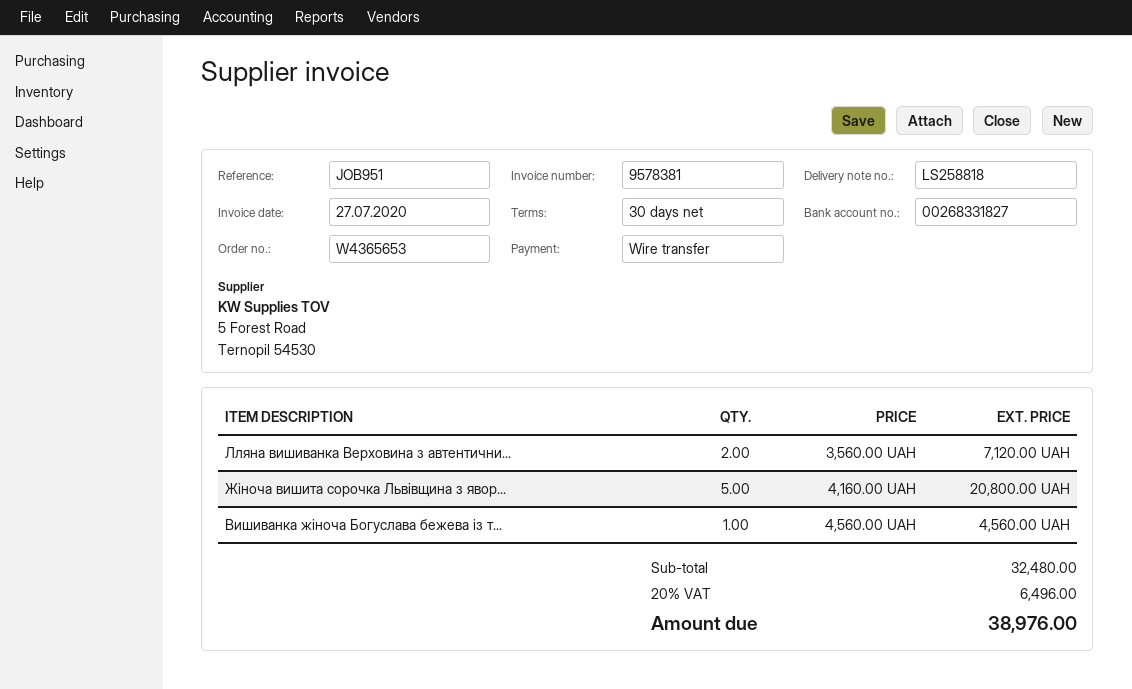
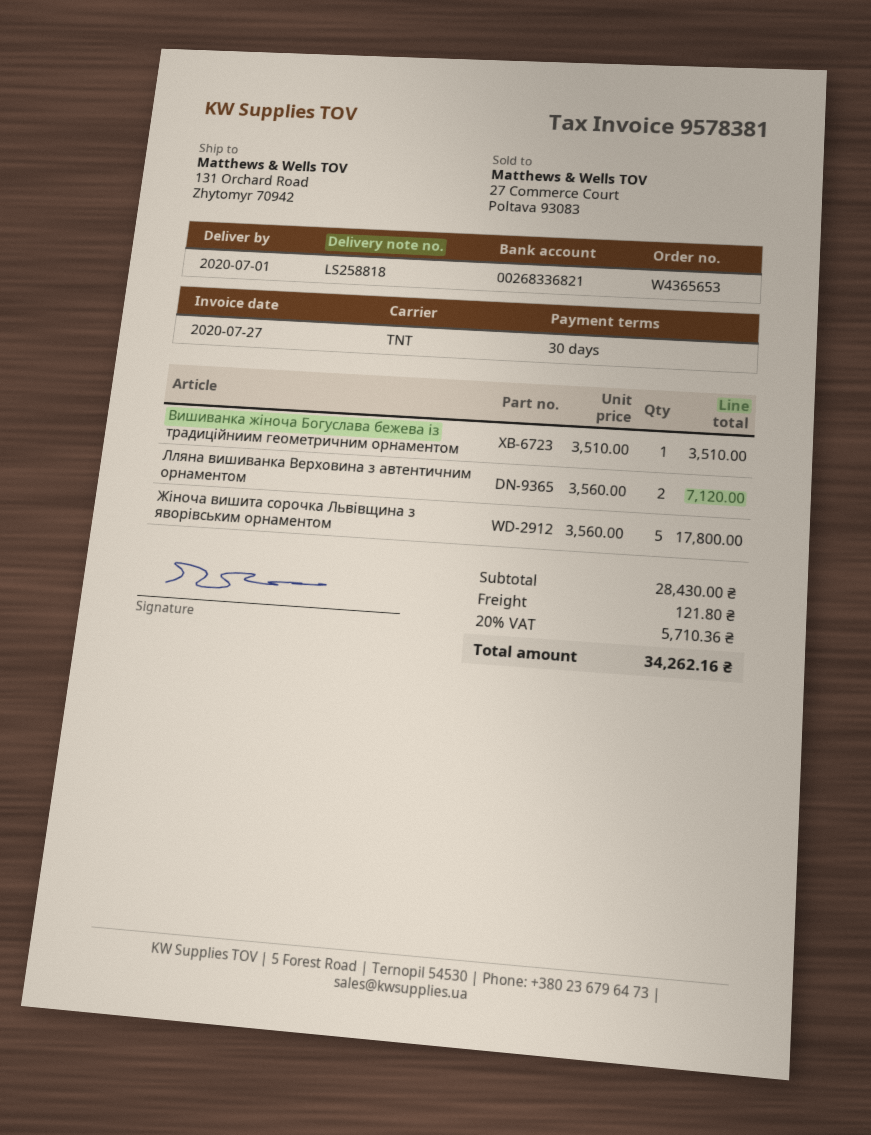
bank account: 00268331827 -> 00268336821
Жіноча вишита сорочка Львівщина з явор...: 5 x 4160.00 = 20800.00 -> 5 x 3560.00 = 17800.00
Вишиванка жіноча Богуслава бежева із т...: 1 x 4560.00 = 4560.00 -> 1 x 3510.00 = 3510.00
subtotal: 32480.00 -> 28430.00
shipping: none -> 121.80
tax: 20% = 6496.00 -> 20% = 5710.36
total: 38976.00 -> 34262.16

